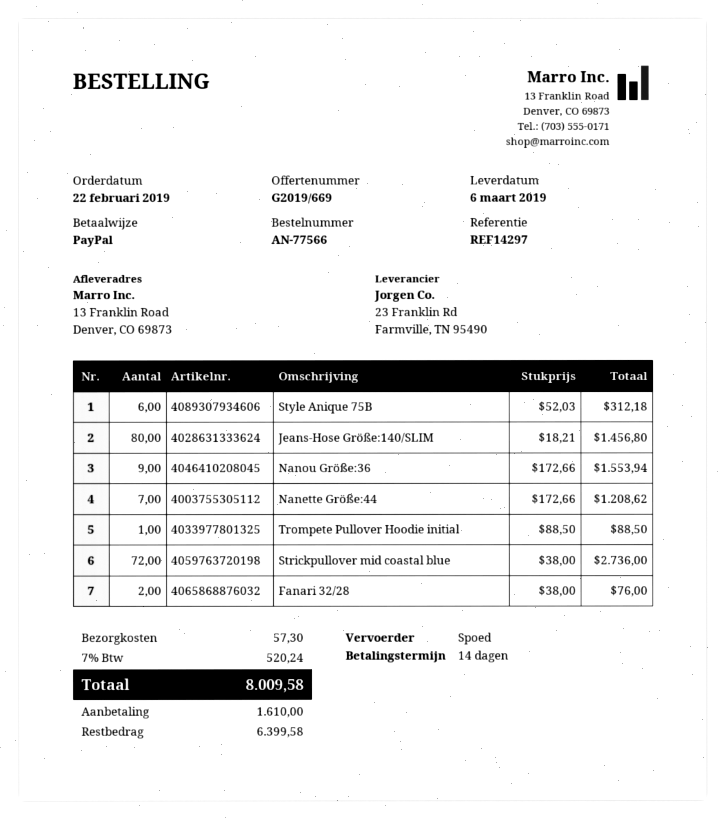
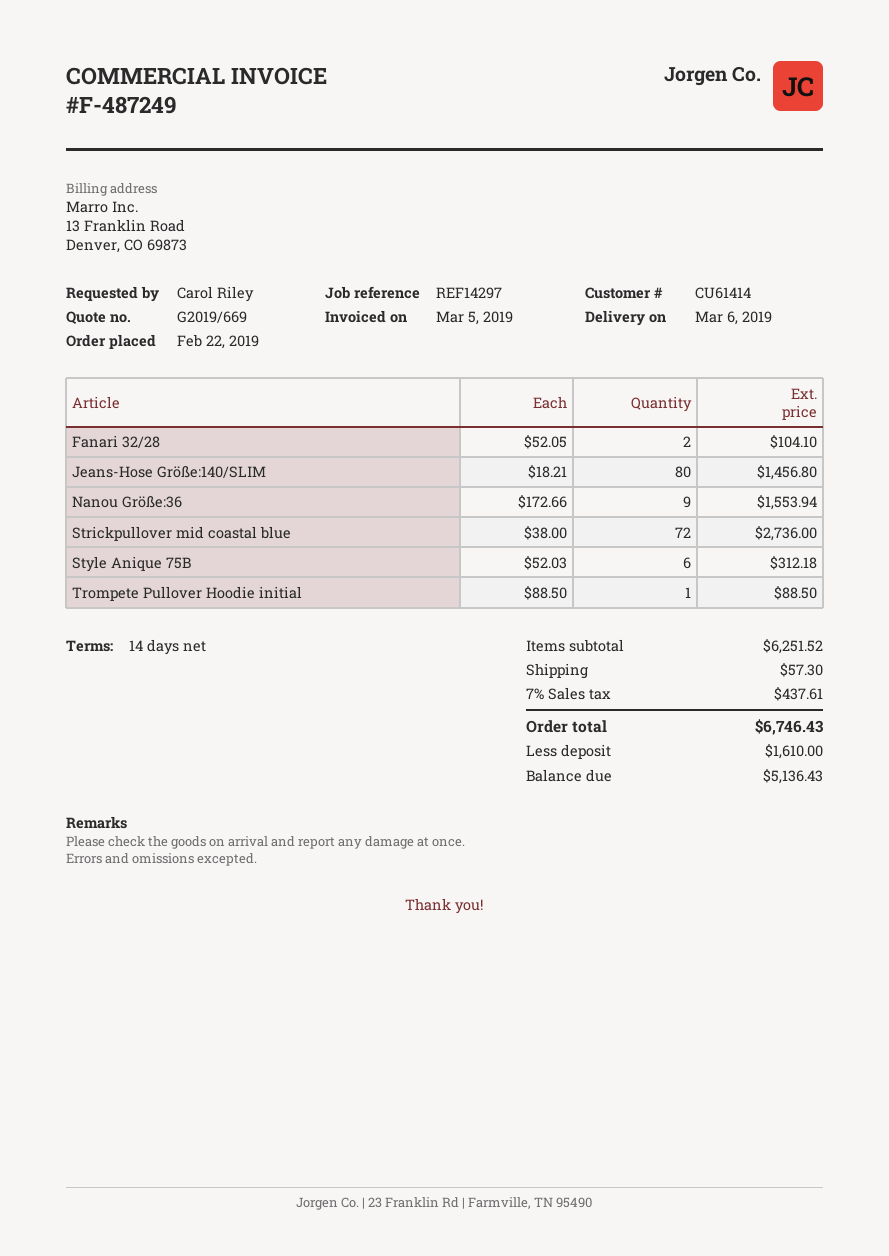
Nanette Größe:44: 7 x 172.66 = 1208.62 -> none
Fanari 32/28: 2 x 38.00 = 76.00 -> 2 x 52.05 = 104.10
tax: 7% = 520.24 -> 7% = 437.61
total: 8009.58 -> 6746.43
balance: 6399.58 -> 5136.43

